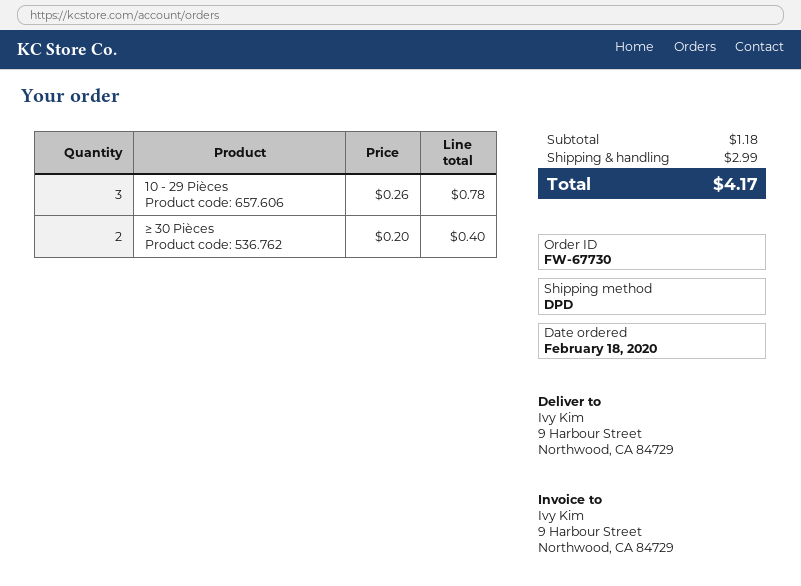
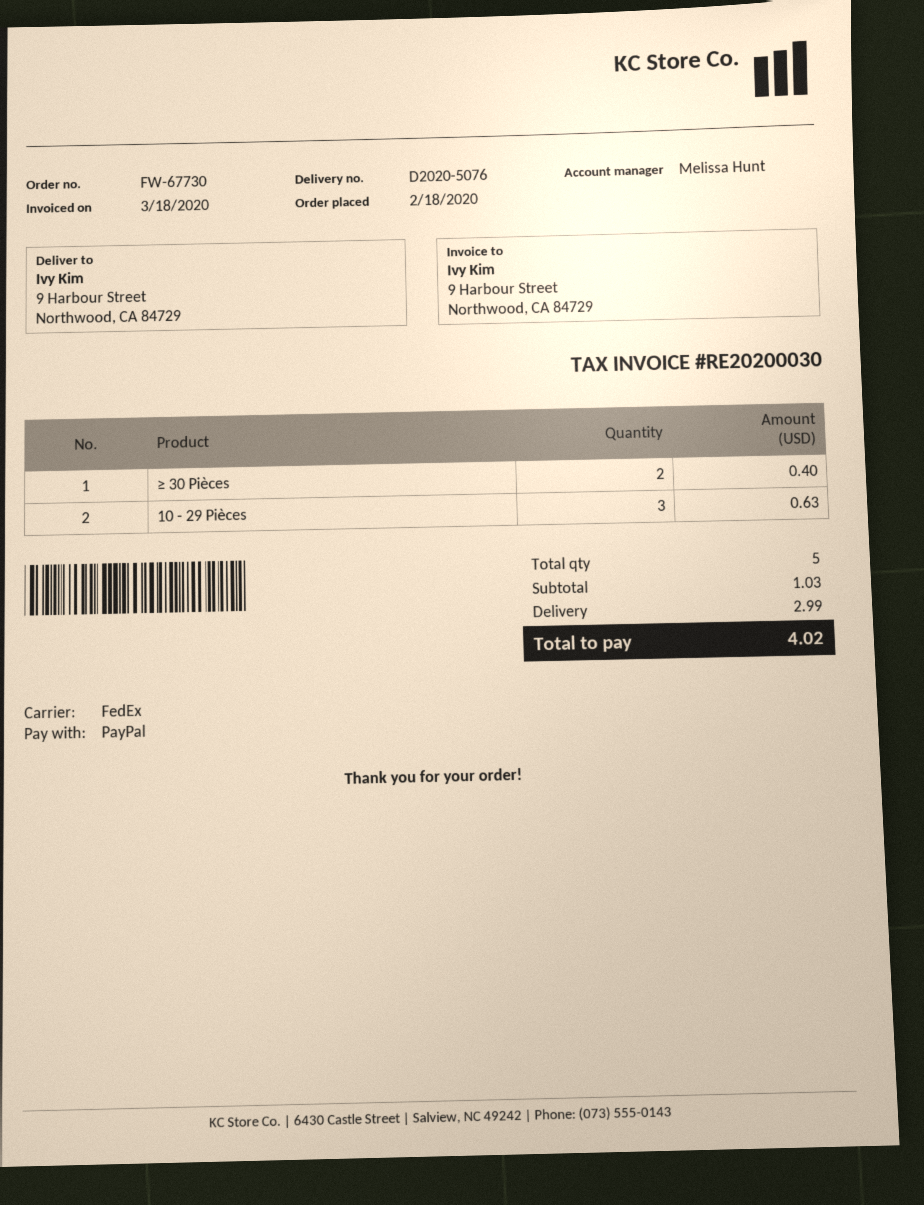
shipping method: DPD -> FedEx
10 - 29 Pièces: 3 for 0.78 -> 3 for 0.63
subtotal: 1.18 -> 1.03
total: 4.17 -> 4.02

